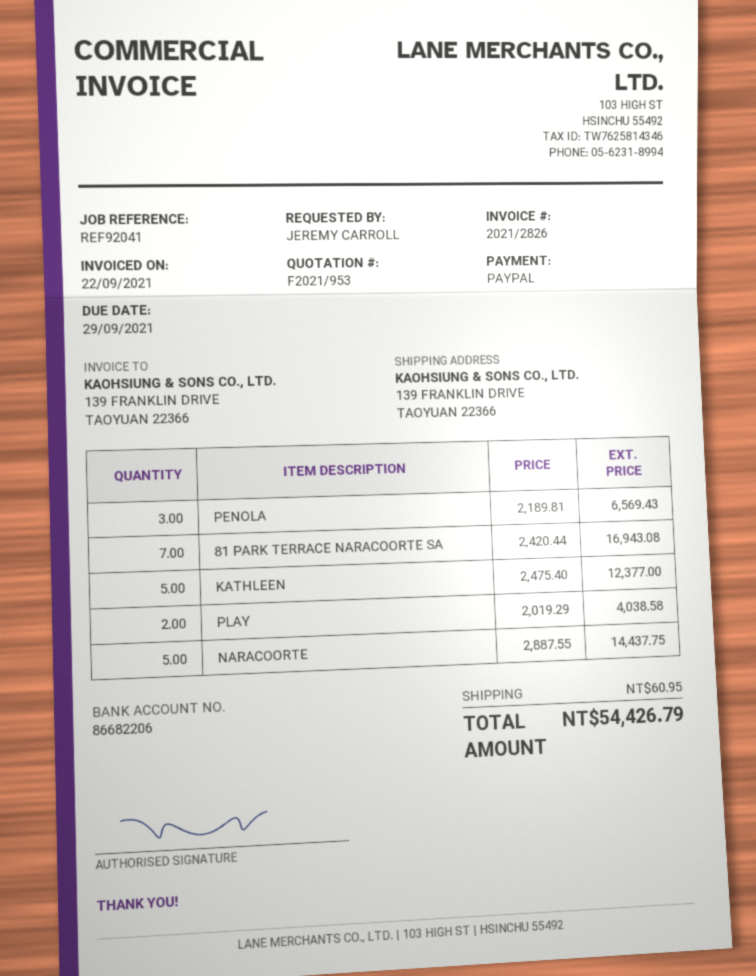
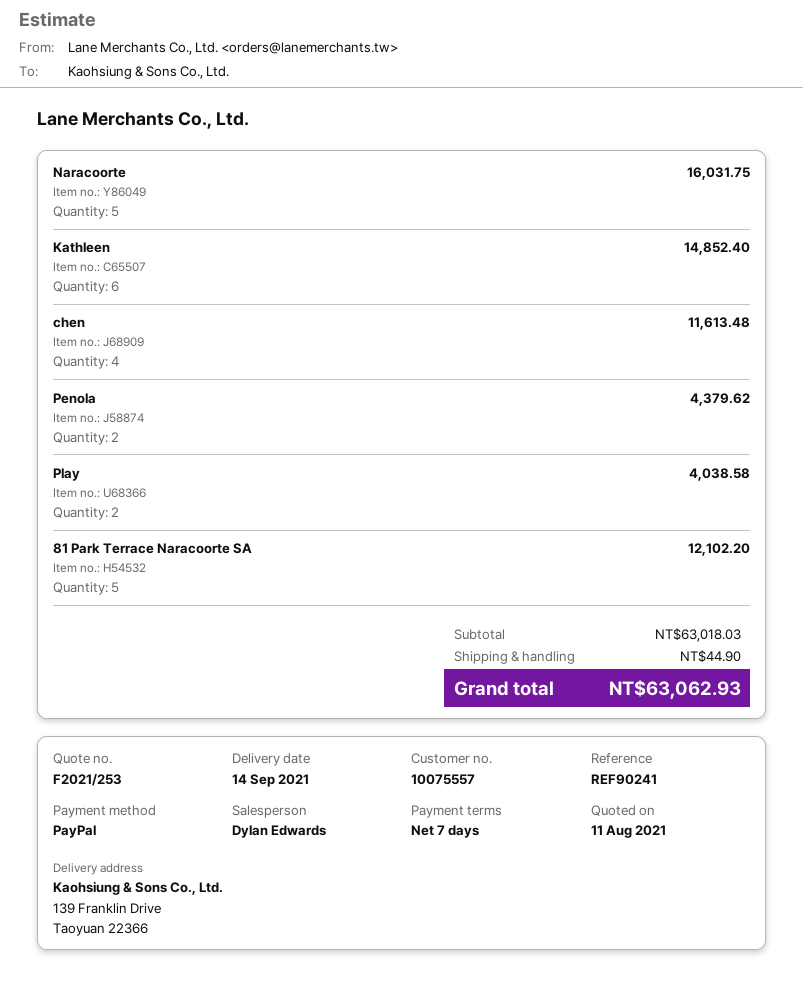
quote number: F2021/953 -> F2021/253
reference: REF92041 -> REF90241
PENOLA: 3 for 6569.43 -> 2 for 4379.62
81 PARK TERRACE NARACOORTE SA: 7 for 16943.08 -> 5 for 12102.20
KATHLEEN: 5 for 12377.00 -> 6 for 14852.40
NARACOORTE: 5 for 14437.75 -> 5 for 16031.75
chen: none -> 4 for 11613.48
shipping: 60.95 -> 44.90
total: 54426.79 -> 63062.93

